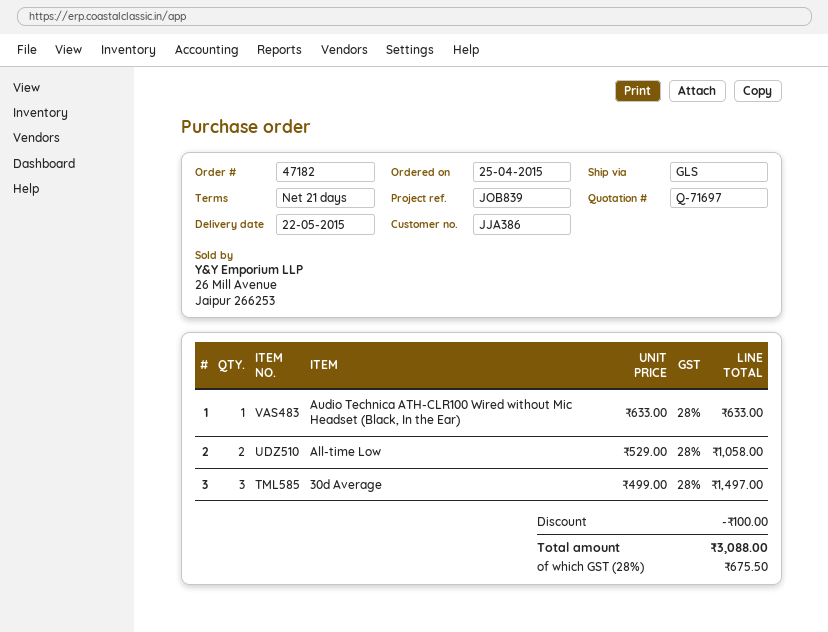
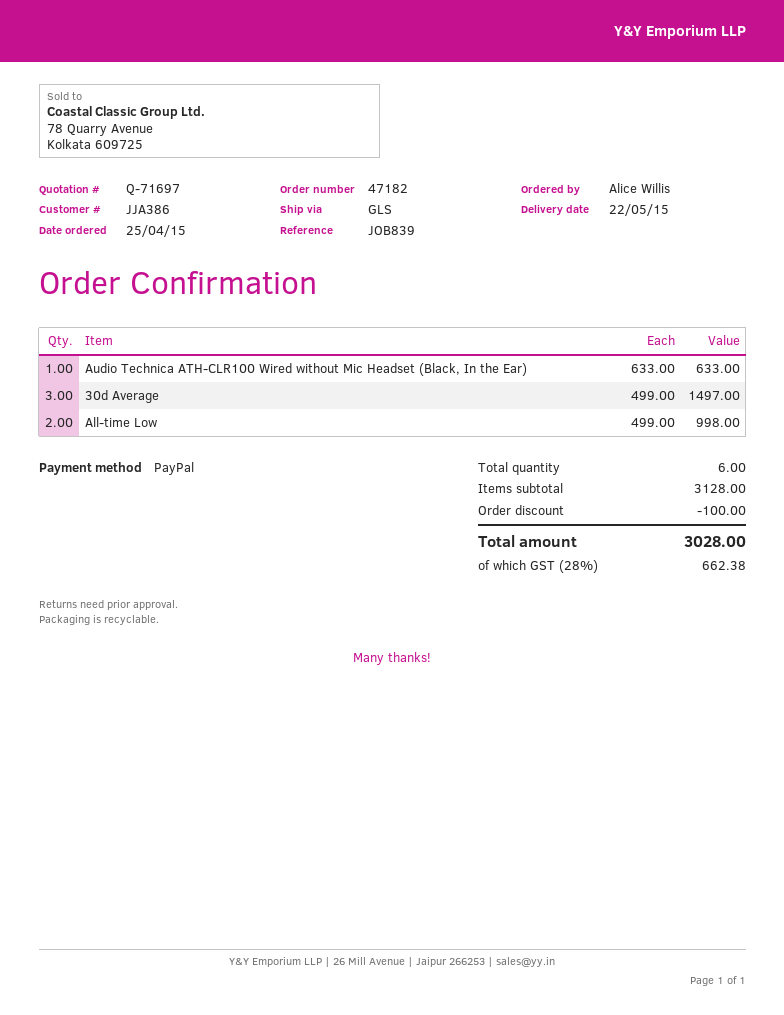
All-time Low: 2 x 529.00 = 1058.00 -> 2 x 499.00 = 998.00
tax: 28% = 675.50 -> 28% = 662.38
total: 3088.00 -> 3028.00

